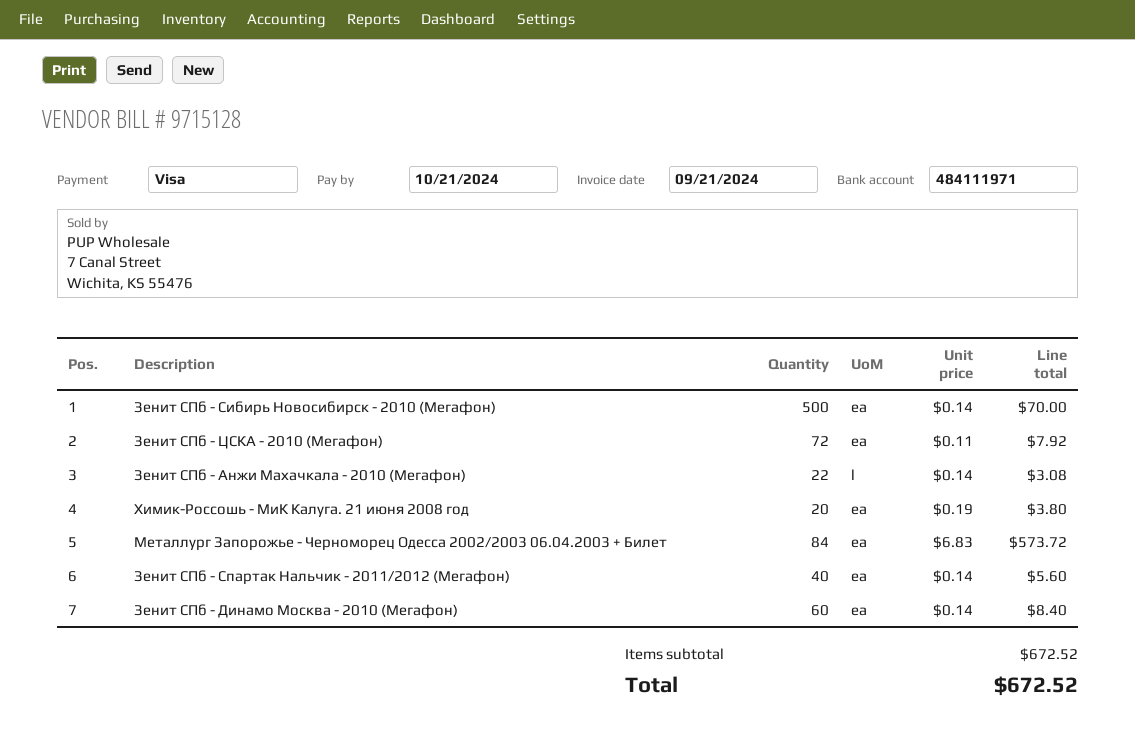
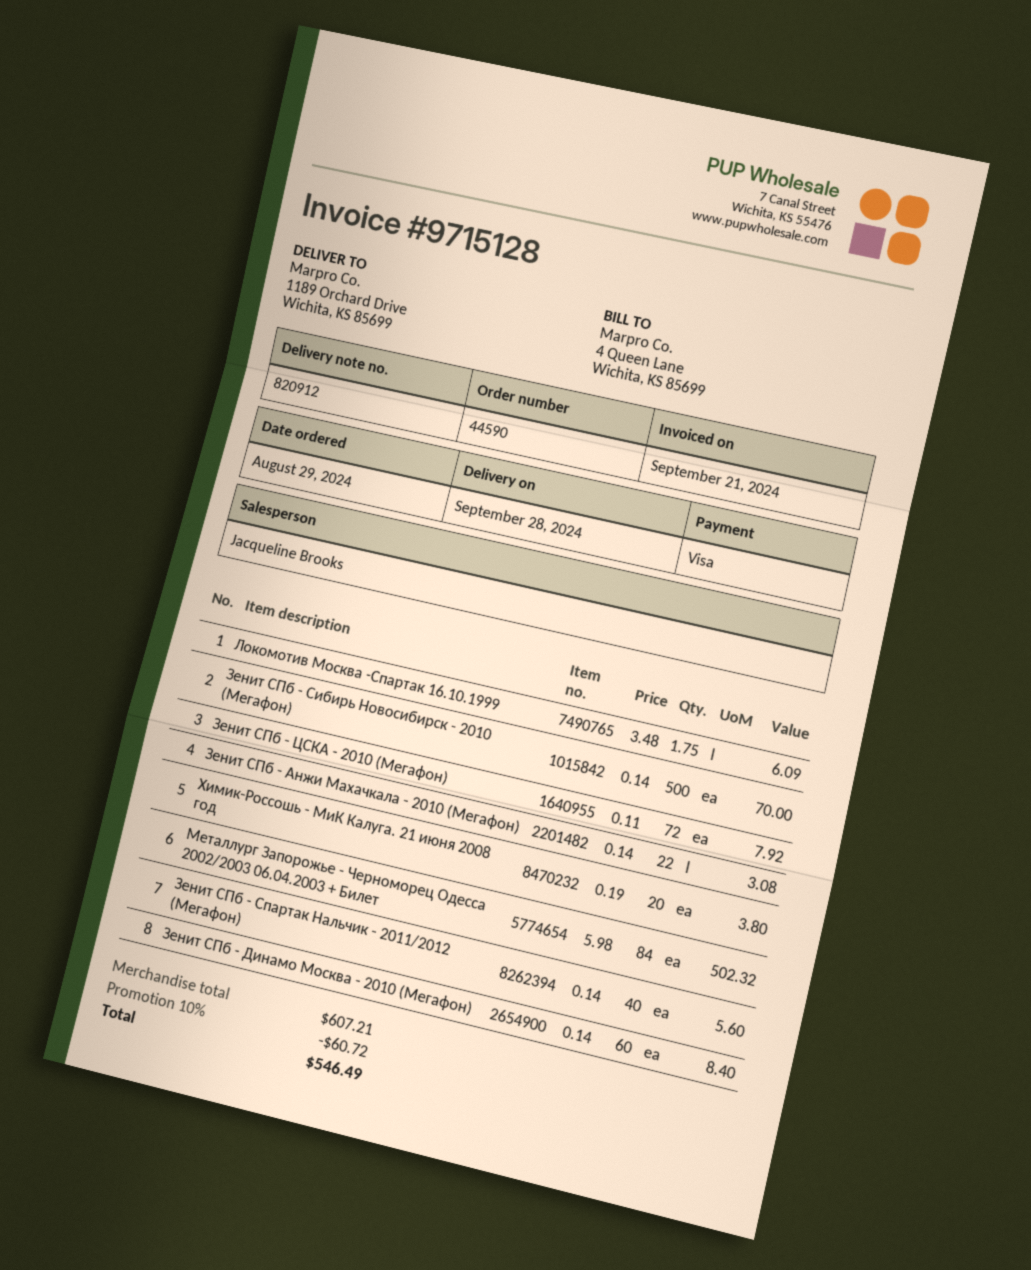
Металлург Запорожье - Черноморец Одесса 2002/2003 06.04.2003 + Билет: 84 x 6.83 = 573.72 -> 84 x 5.98 = 502.32
Локомотив Москва -Спартак 16.10.1999: none -> 1.75 x 3.48 = 6.09
subtotal: 672.52 -> 607.21
discount: none -> 10% = 60.72
total: 672.52 -> 546.49

